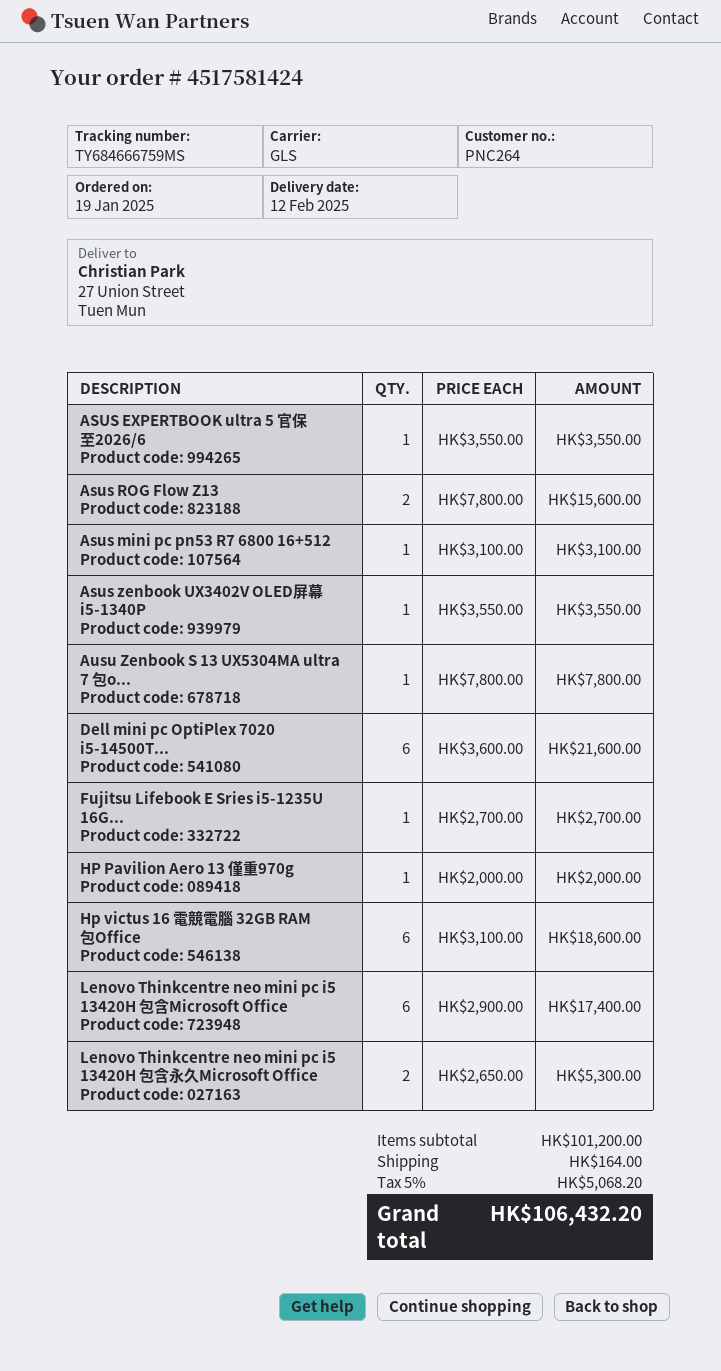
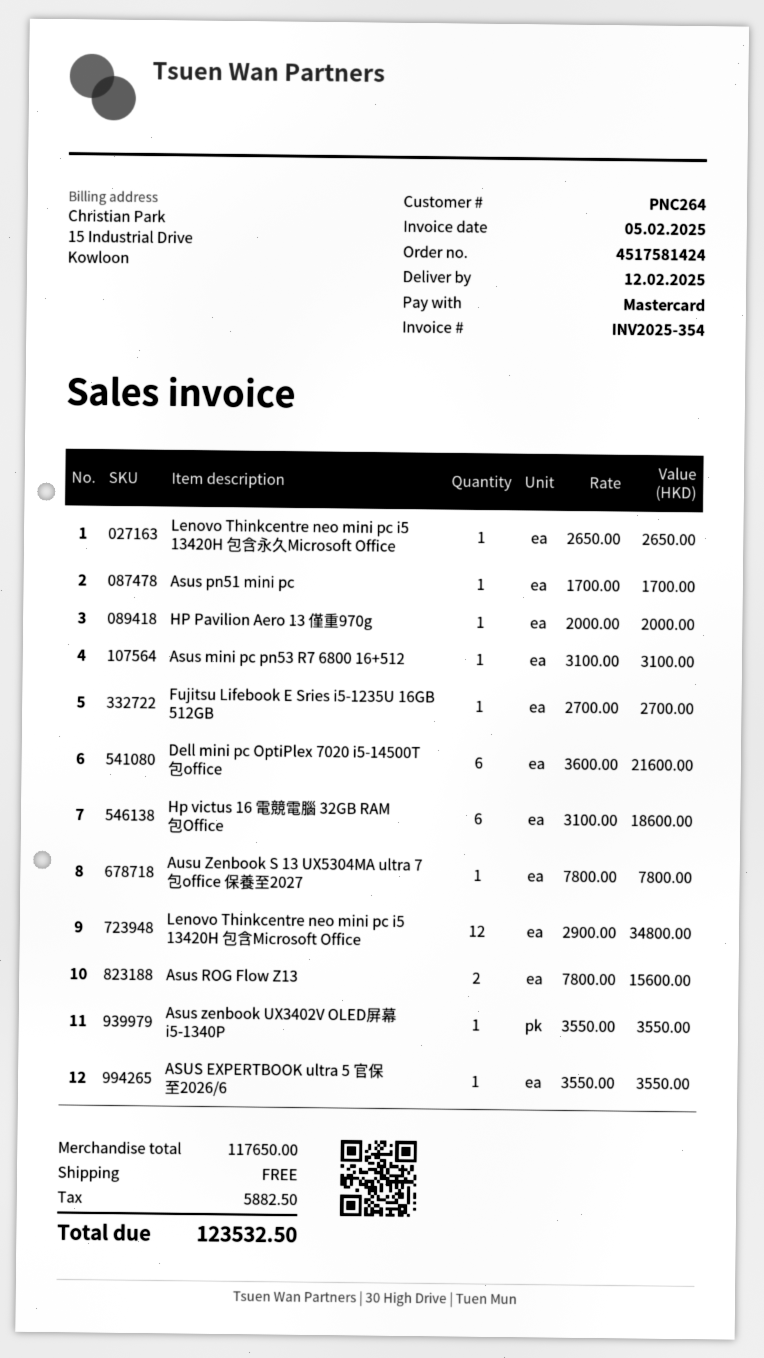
Lenovo Thinkcentre neo mini pc i5 13420H 包含Microsoft Office: 6 x 2900.00 = 17400.00 -> 12 x 2900.00 = 34800.00
Lenovo Thinkcentre neo mini pc i5 13420H 包含永久Microsoft Office: 2 x 2650.00 = 5300.00 -> 1 x 2650.00 = 2650.00
Asus pn51 mini pc: none -> 1 x 1700.00 = 1700.00
subtotal: 101200.00 -> 117650.00
shipping: 164.00 -> 0.00
tax: 5068.20 -> 5882.50
total: 106432.20 -> 123532.50

